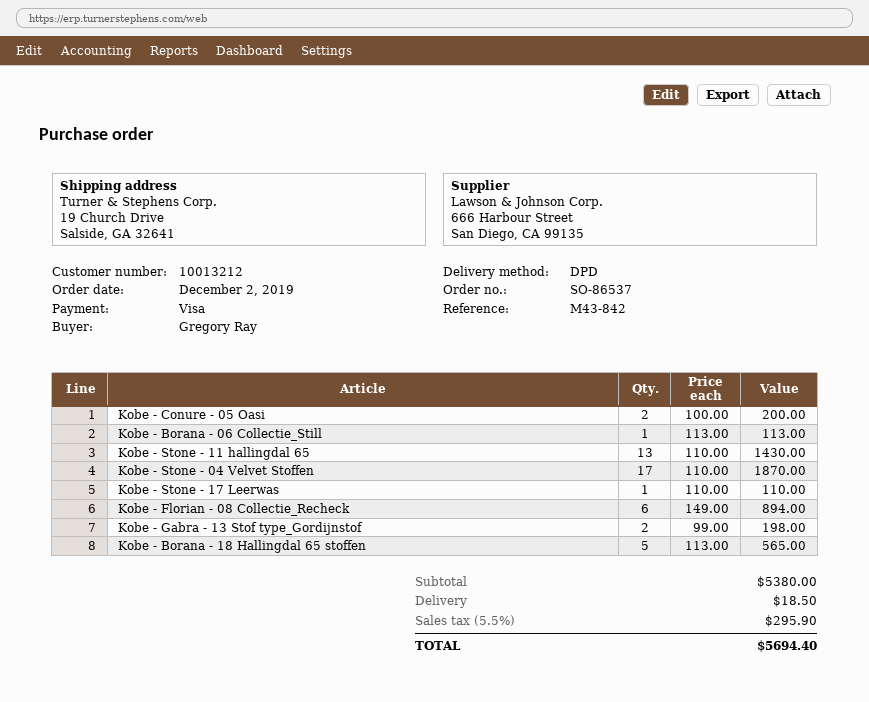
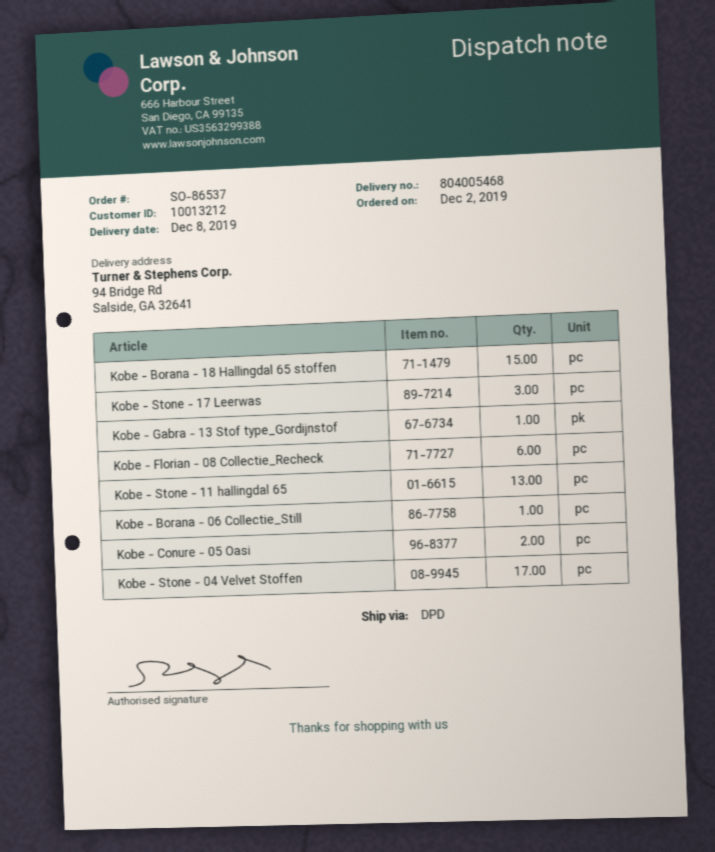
ship to: 19 Church Drive, Salside, GA 32641 -> 94 Bridge Rd, Salside, GA 32641
Kobe - Stone - 17 Leerwas: 1 -> 3
Kobe - Gabra - 13 Stof type_Gordijnstof: 2 -> 1
Kobe - Borana - 18 Hallingdal 65 stoffen: 5 -> 15

